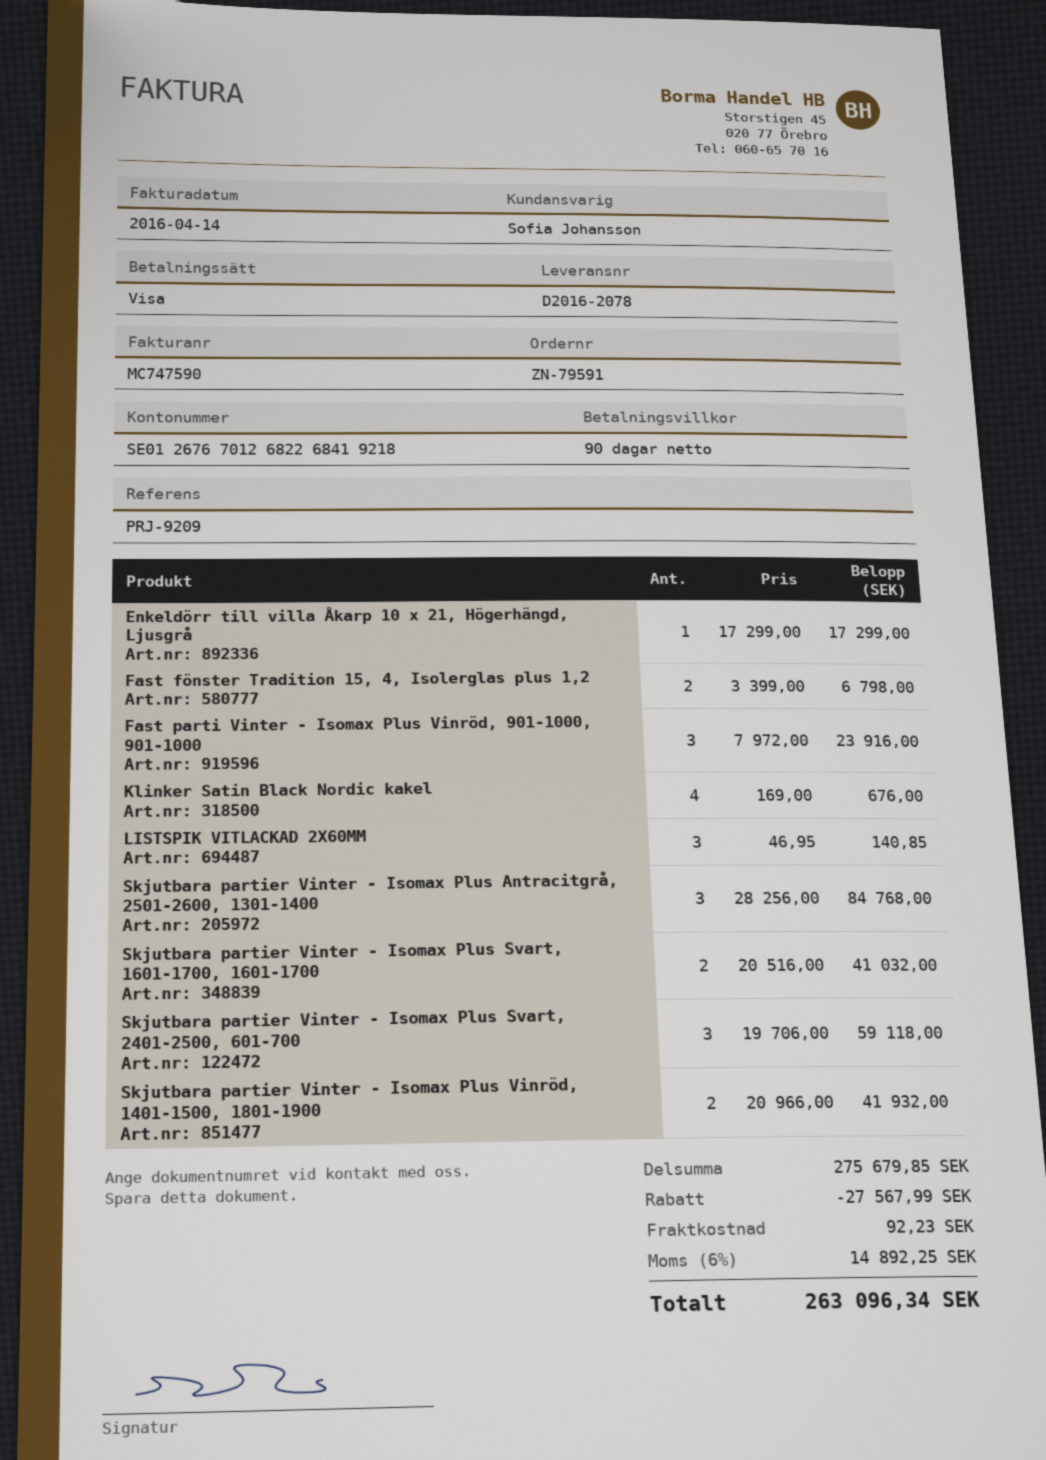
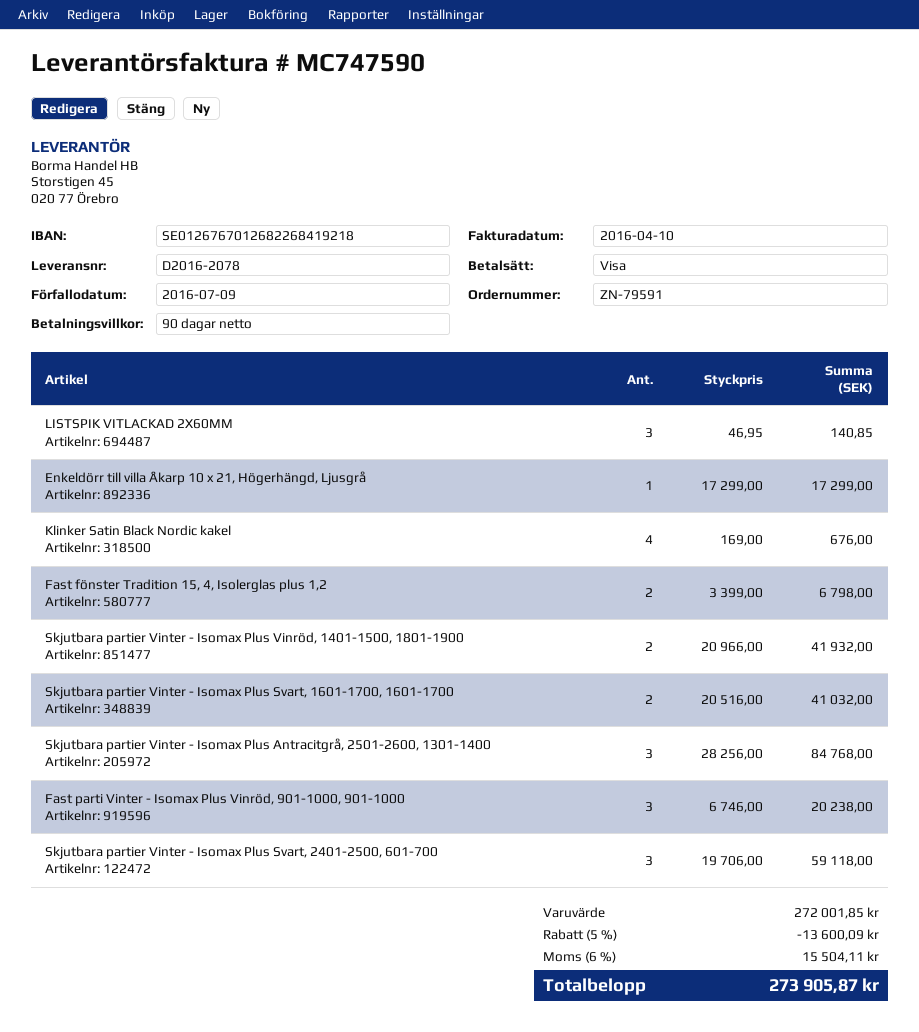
invoice date: 2016-04-14 -> 2016-04-10
Fast parti Vinter - Isomax Plus Vinröd, 901-1000, 901-1000: 3 x 7972.00 = 23916.00 -> 3 x 6746.00 = 20238.00
subtotal: 275679.85 -> 272001.85
discount: 27567.99 -> 13600.09
shipping: 92.23 -> none
tax: 6% = 14892.25 -> 6% = 15504.11
total: 263096.34 -> 273905.87

